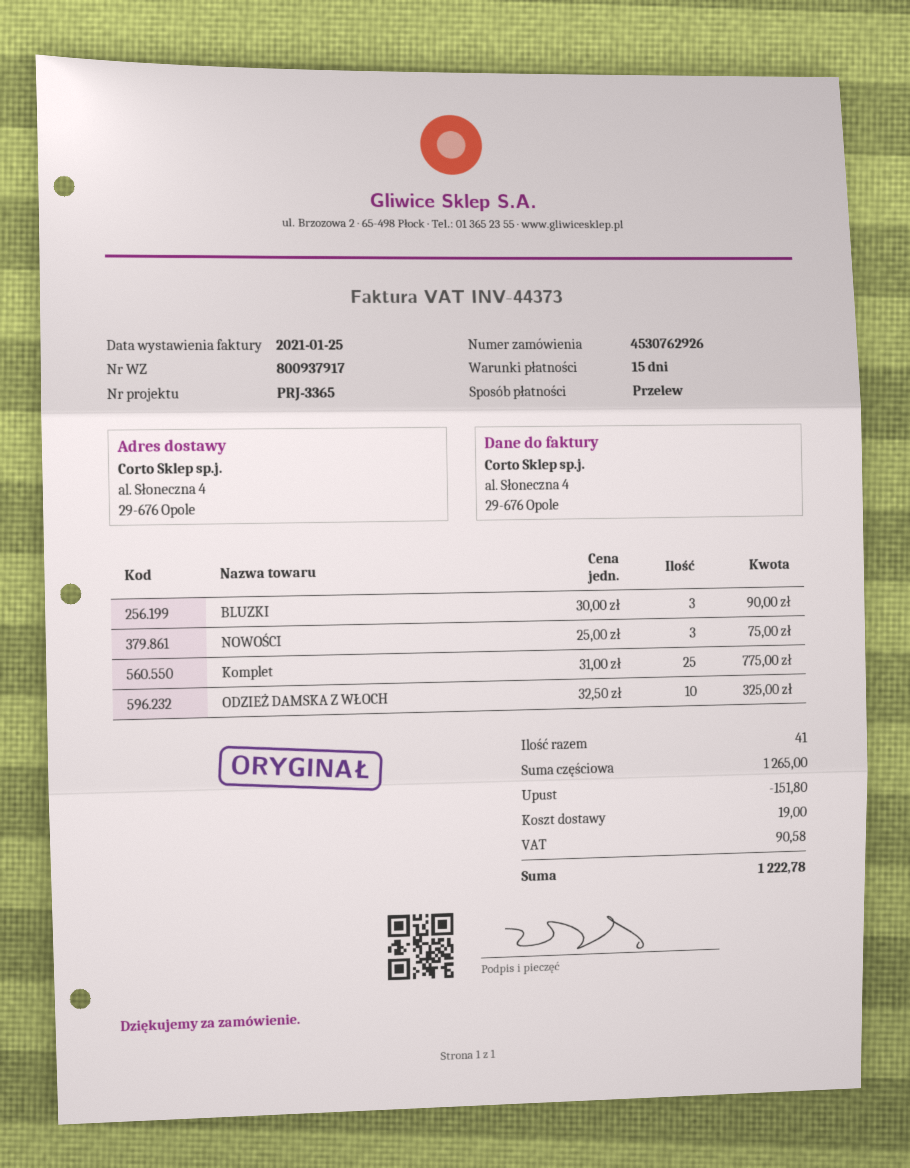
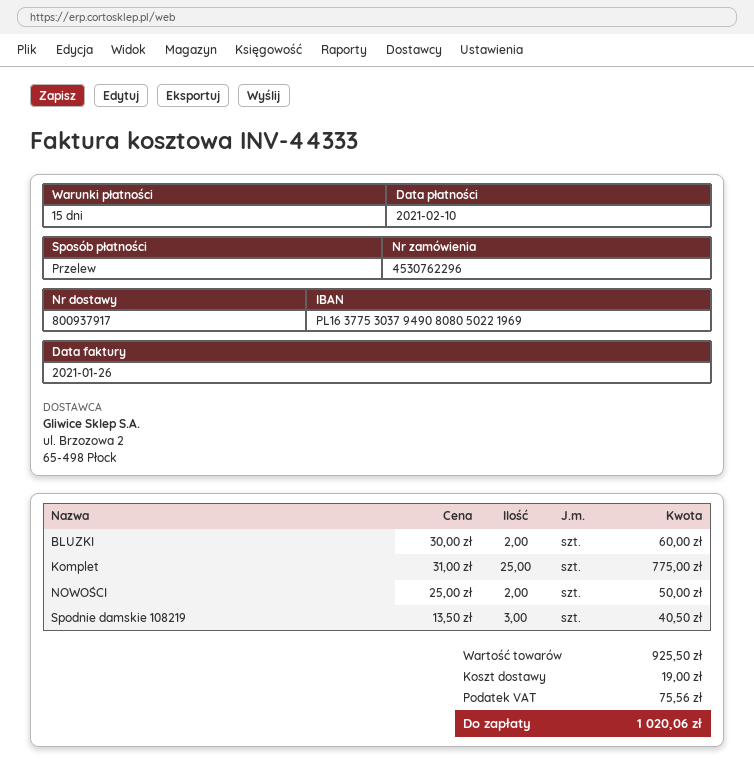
order number: 4530762926 -> 4530762296
invoice number: INV-44373 -> INV-44333
invoice date: 2021-01-25 -> 2021-01-26
BLUZKI: 3 x 30.00 = 90.00 -> 2 x 30.00 = 60.00
NOWOŚCI: 3 x 25.00 = 75.00 -> 2 x 25.00 = 50.00
ODZIEŻ DAMSKA Z WŁOCH: 10 x 32.50 = 325.00 -> none
Spodnie damskie 108219: none -> 3 x 13.50 = 40.50
subtotal: 1265.00 -> 925.50
discount: 151.80 -> none
tax: 90.58 -> 75.56
total: 1222.78 -> 1020.06

